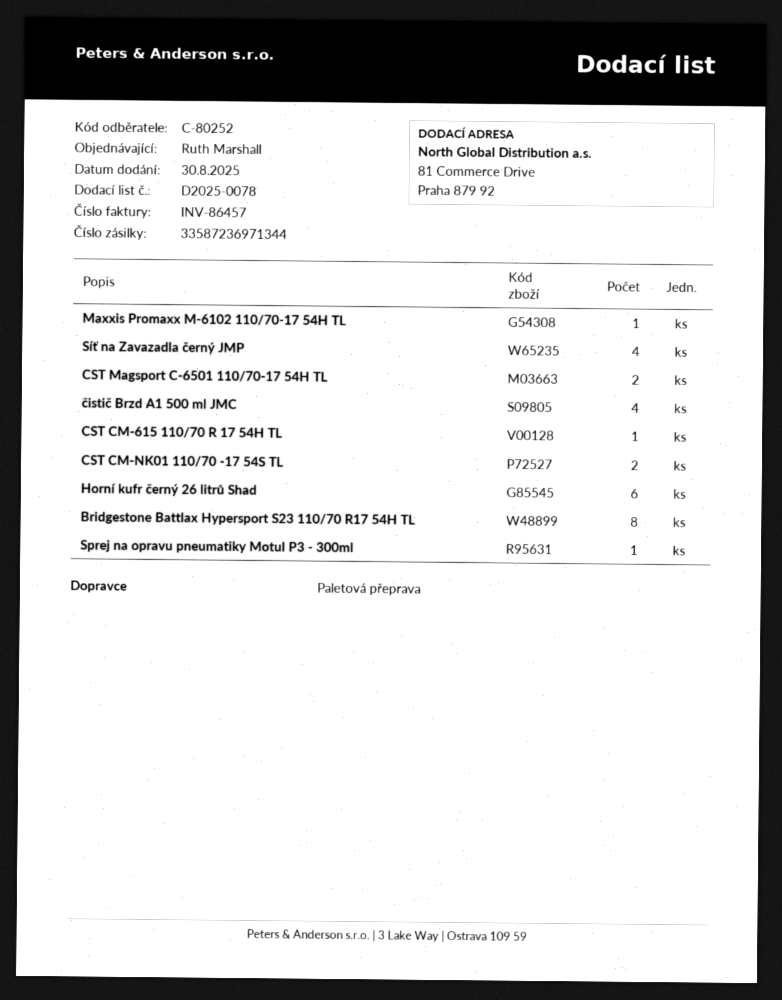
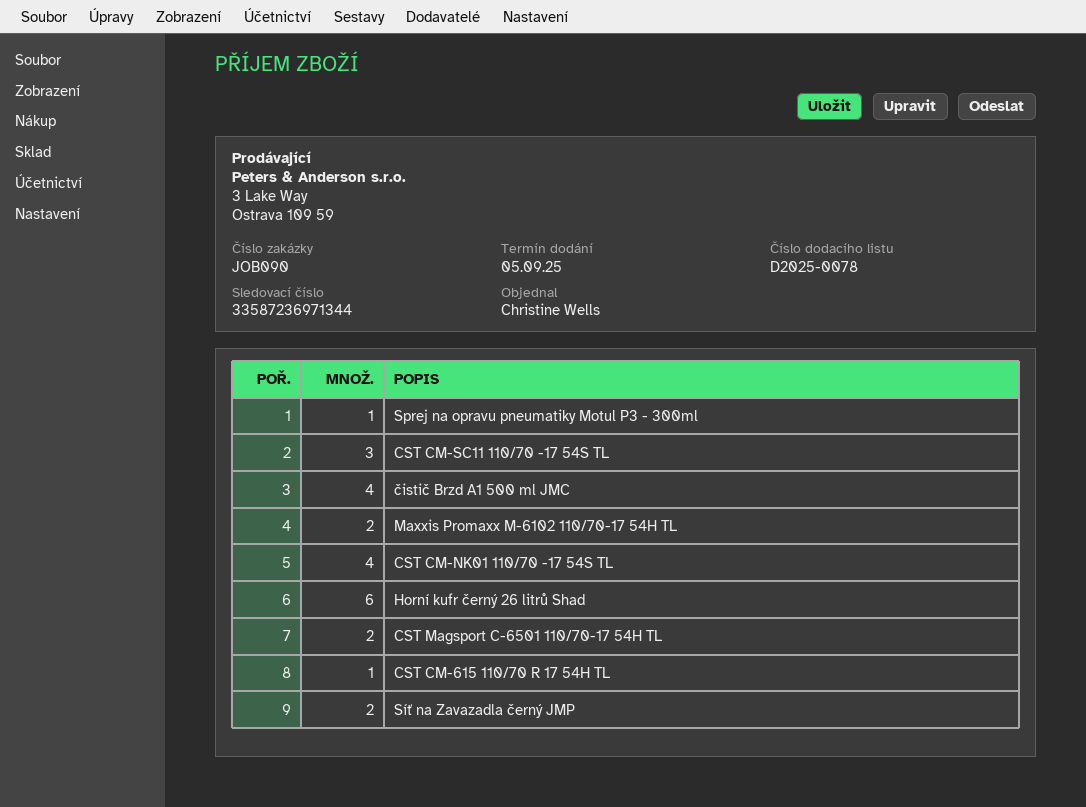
delivery date: 2025-08-30 -> 2025-09-05
ordered by: Ruth Marshall -> Christine Wells
Maxxis Promaxx M-6102 110/70-17 54H TL: 1 -> 2
Síť na Zavazadla černý JMP: 4 -> 2
CST CM-NK01 110/70 -17 54S TL: 2 -> 4
Bridgestone Battlax Hypersport S23 110/70 R17 54H TL: 8 -> none
CST CM-SC11 110/70 -17 54S TL: none -> 3

